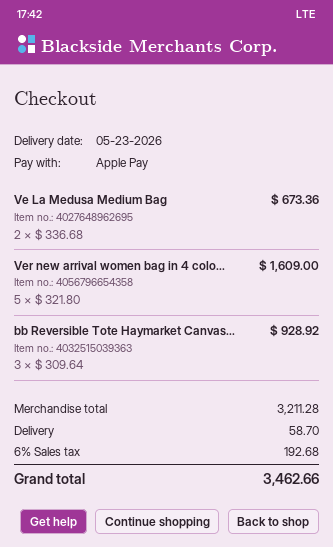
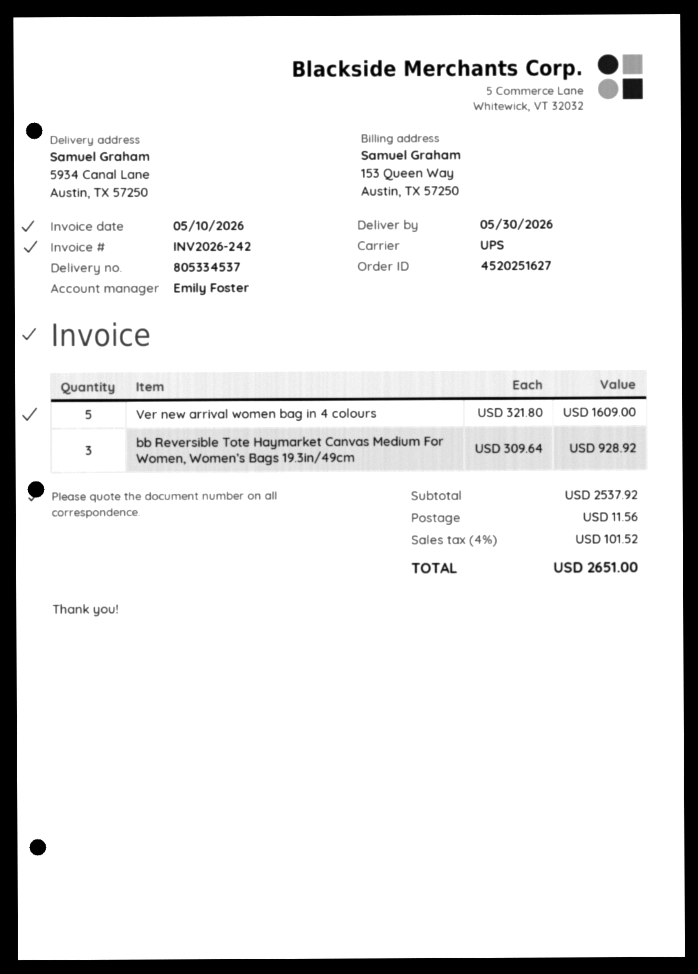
delivery date: 2026-05-23 -> 2026-05-30
Ve La Medusa Medium Bag: 2 x 336.68 = 673.36 -> none
subtotal: 3211.28 -> 2537.92
shipping: 58.70 -> 11.56
tax: 6% = 192.68 -> 4% = 101.52
total: 3462.66 -> 2651.00

